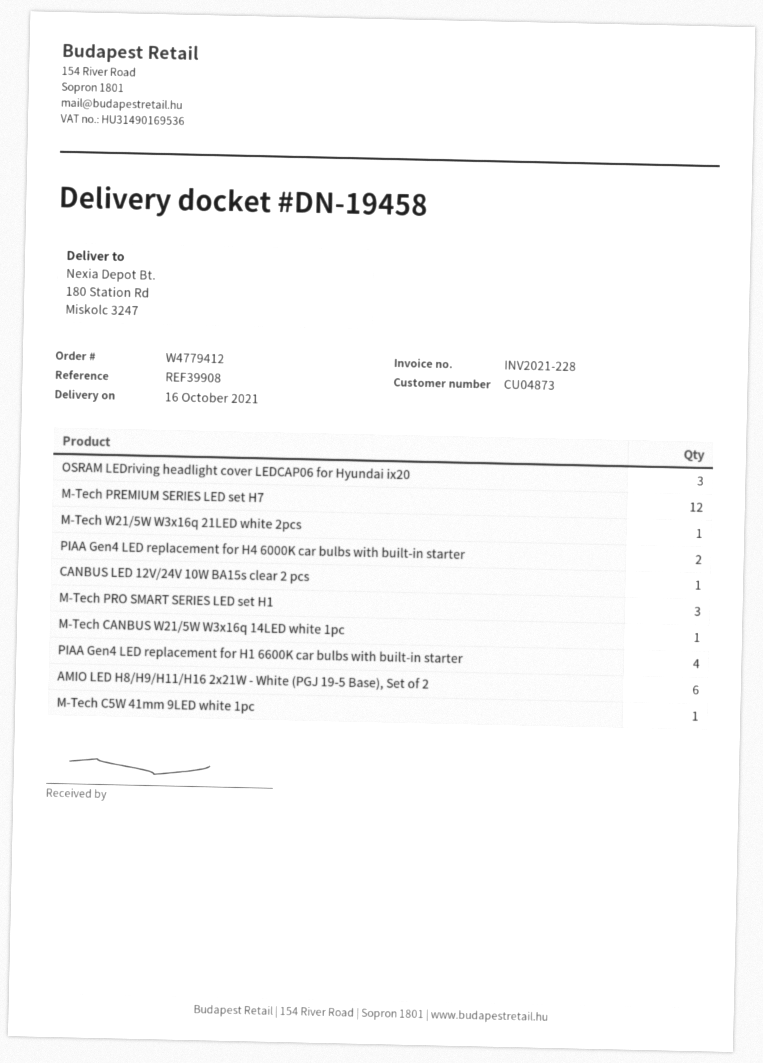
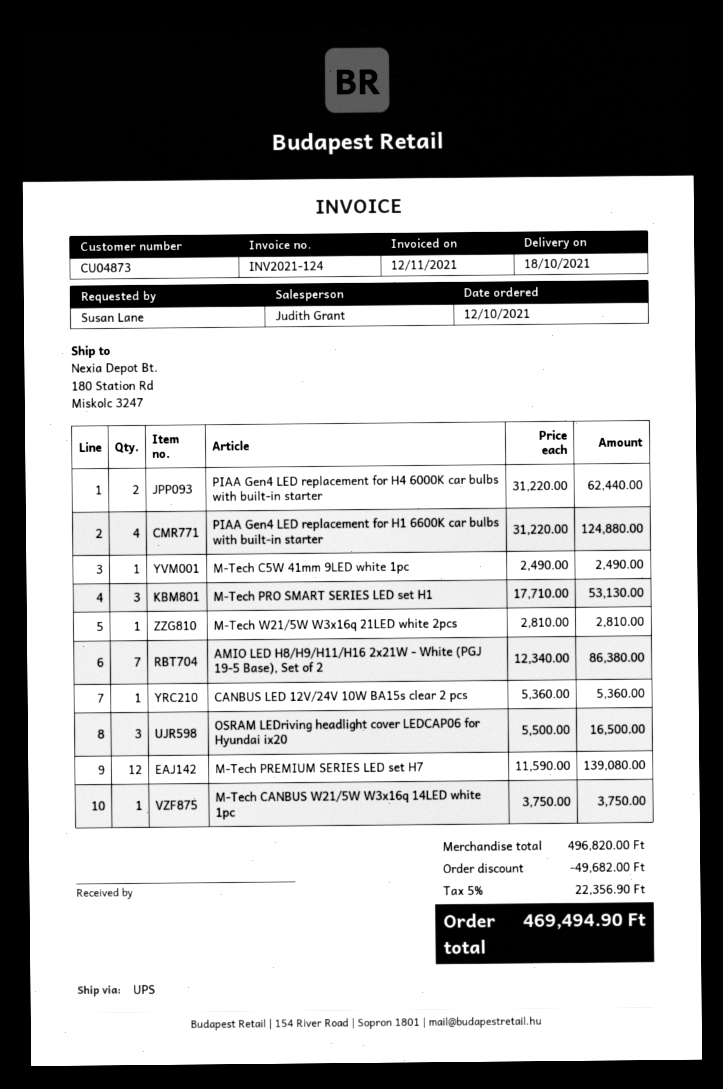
delivery date: 2021-10-16 -> 2021-10-18
invoice number: INV2021-228 -> INV2021-124
AMIO LED H8/H9/H11/H16 2x21W - White (PGJ 19-5 Base), Set of 2: 6 -> 7

